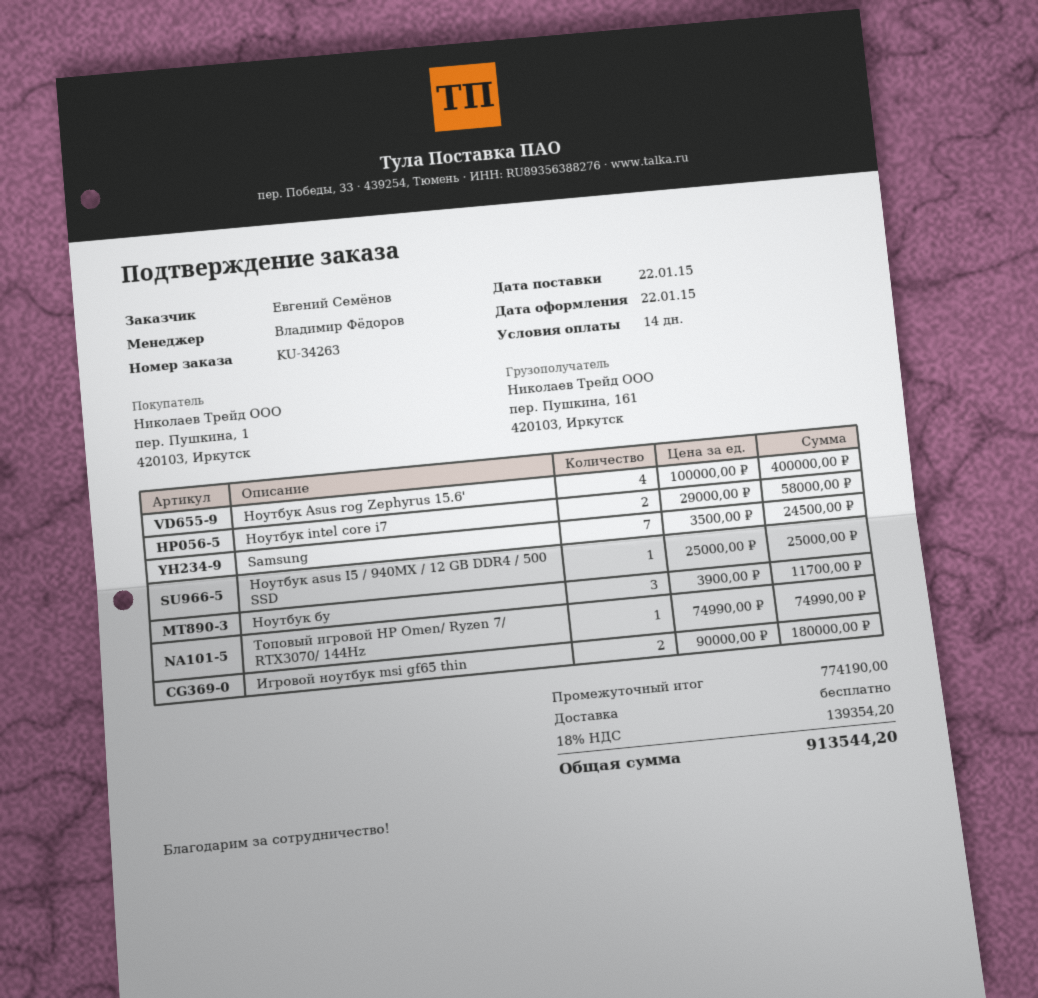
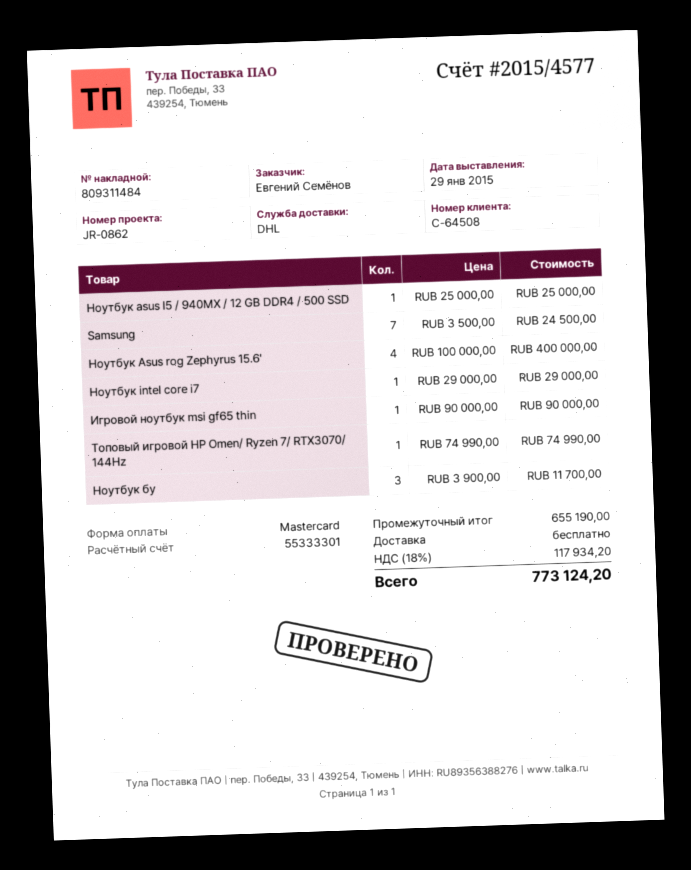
Ноутбук intel core i7: 2 x 29000.00 = 58000.00 -> 1 x 29000.00 = 29000.00
Игровой ноутбук msi gf65 thin: 2 x 90000.00 = 180000.00 -> 1 x 90000.00 = 90000.00
subtotal: 774190.00 -> 655190.00
tax: 18% = 139354.20 -> 18% = 117934.20
total: 913544.20 -> 773124.20

